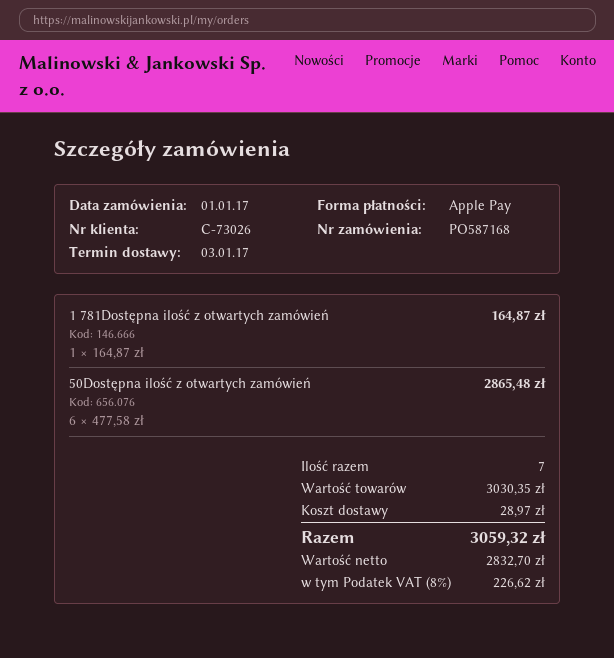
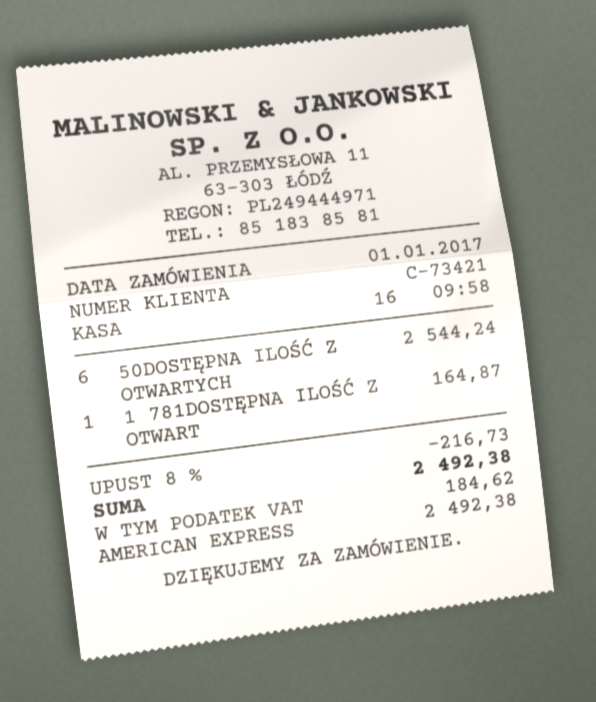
customer number: C-73026 -> C-73421
payment method: Apple Pay -> American Express
50Dostępna ilość z otwartych zamówień: 6 for 2865.48 -> 6 for 2544.24
discount: none -> 8% = 216.73
shipping: 28.97 -> none
tax: 226.62 -> 184.62
total: 3059.32 -> 2492.38

